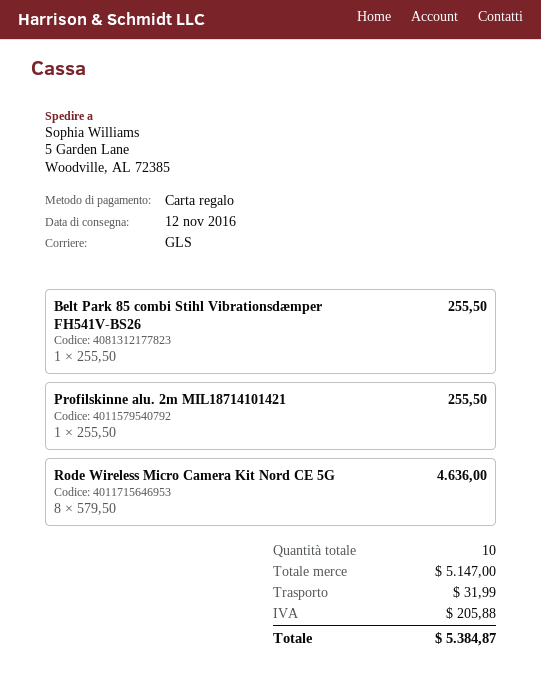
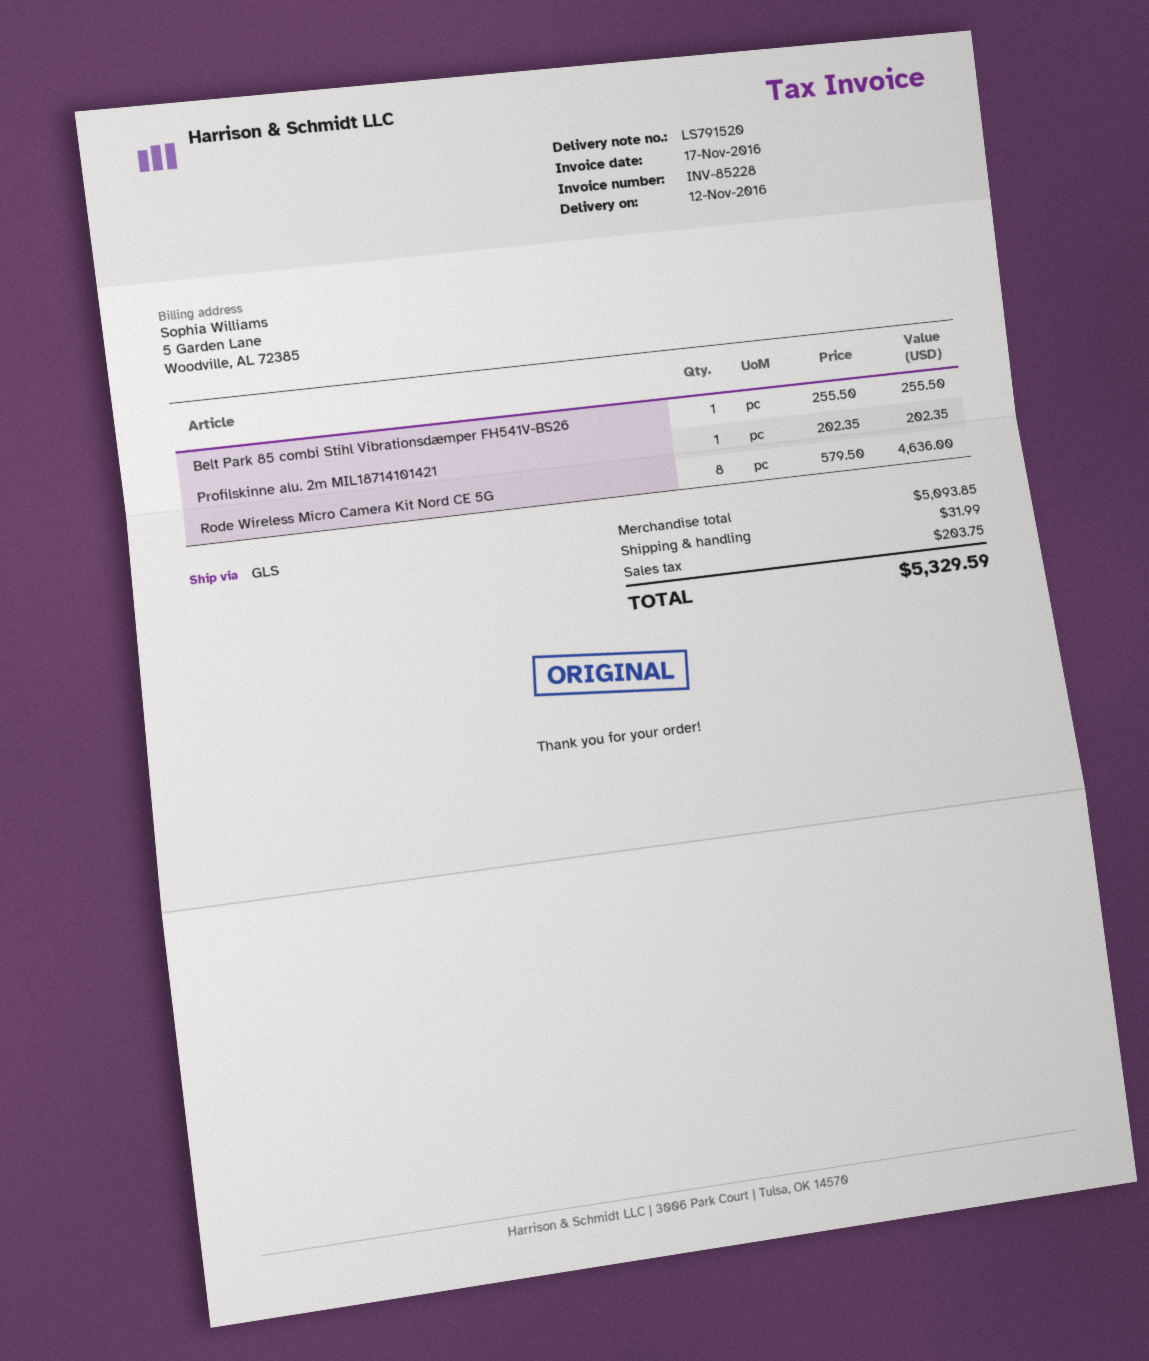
Profilskinne alu. 2m MIL18714101421: 1 x 255.50 = 255.50 -> 1 x 202.35 = 202.35
subtotal: 5147.00 -> 5093.85
tax: 205.88 -> 203.75
total: 5384.87 -> 5329.59

